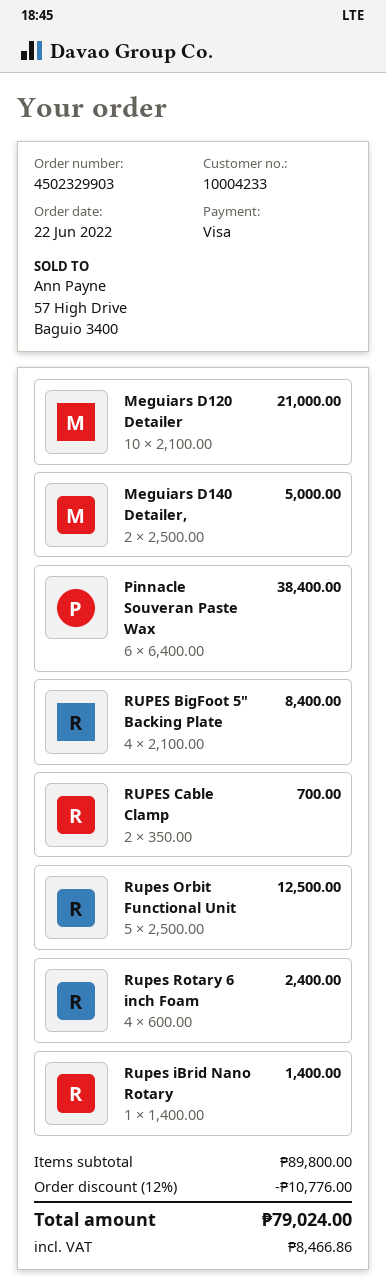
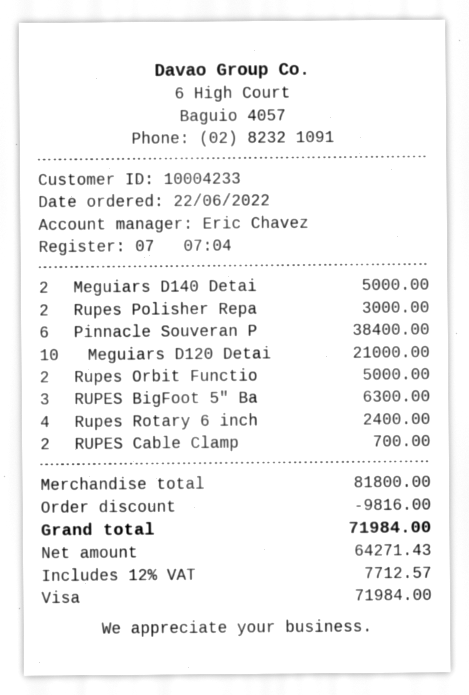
RUPES BigFoot 5" Backing Plate: 4 for 8400.00 -> 3 for 6300.00
Rupes Orbit Functional Unit: 5 for 12500.00 -> 2 for 5000.00
Rupes iBrid Nano Rotary: 1 for 1400.00 -> none
Rupes Polisher Repa: none -> 2 for 3000.00
subtotal: 89800.00 -> 81800.00
discount: 10776.00 -> 9816.00
tax: 8466.86 -> 7712.57
total: 79024.00 -> 71984.00

